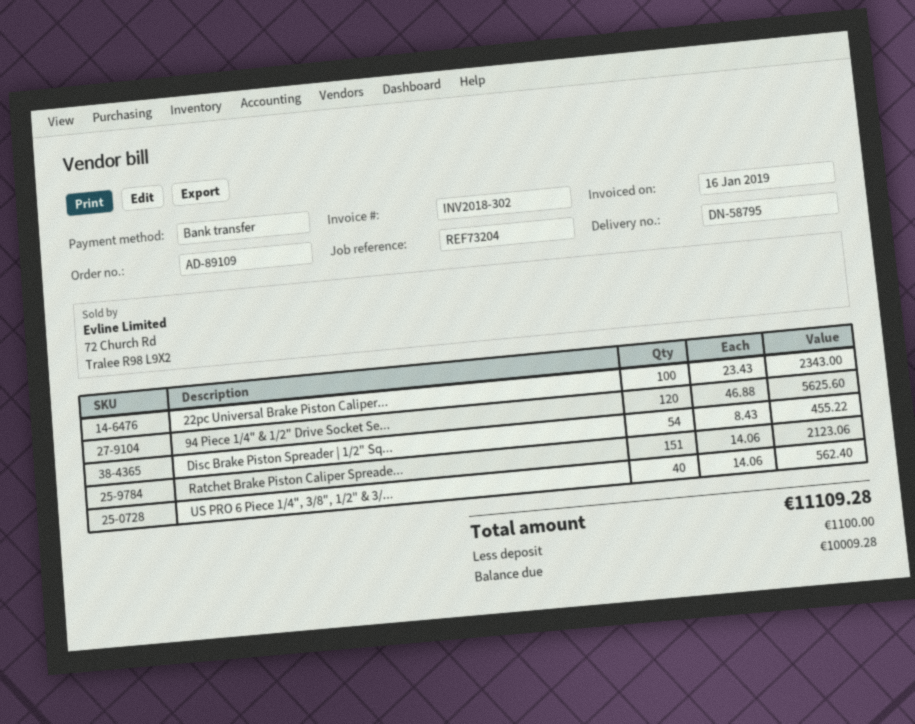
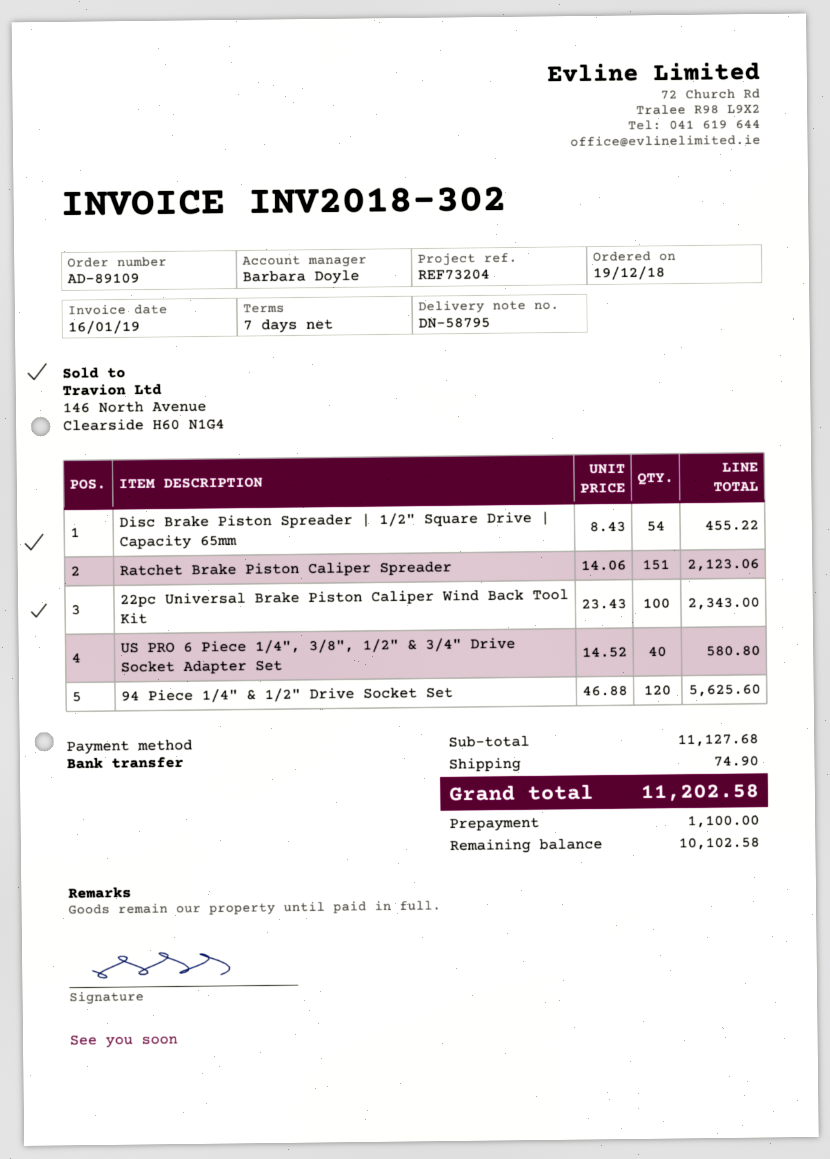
US PRO 6 Piece 1/4", 3/8", 1/2" & 3/...: 40 x 14.06 = 562.40 -> 40 x 14.52 = 580.80
shipping: none -> 74.90
total: 11109.28 -> 11202.58
balance: 10009.28 -> 10102.58

